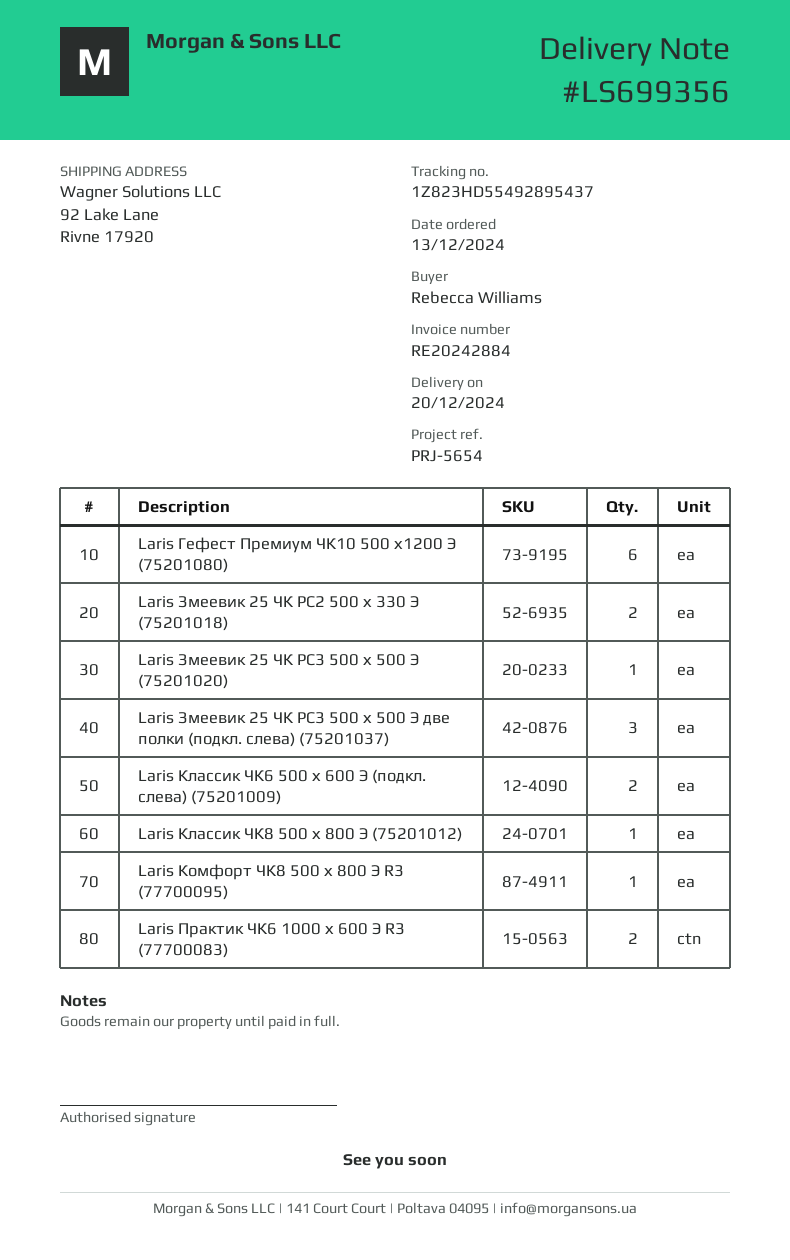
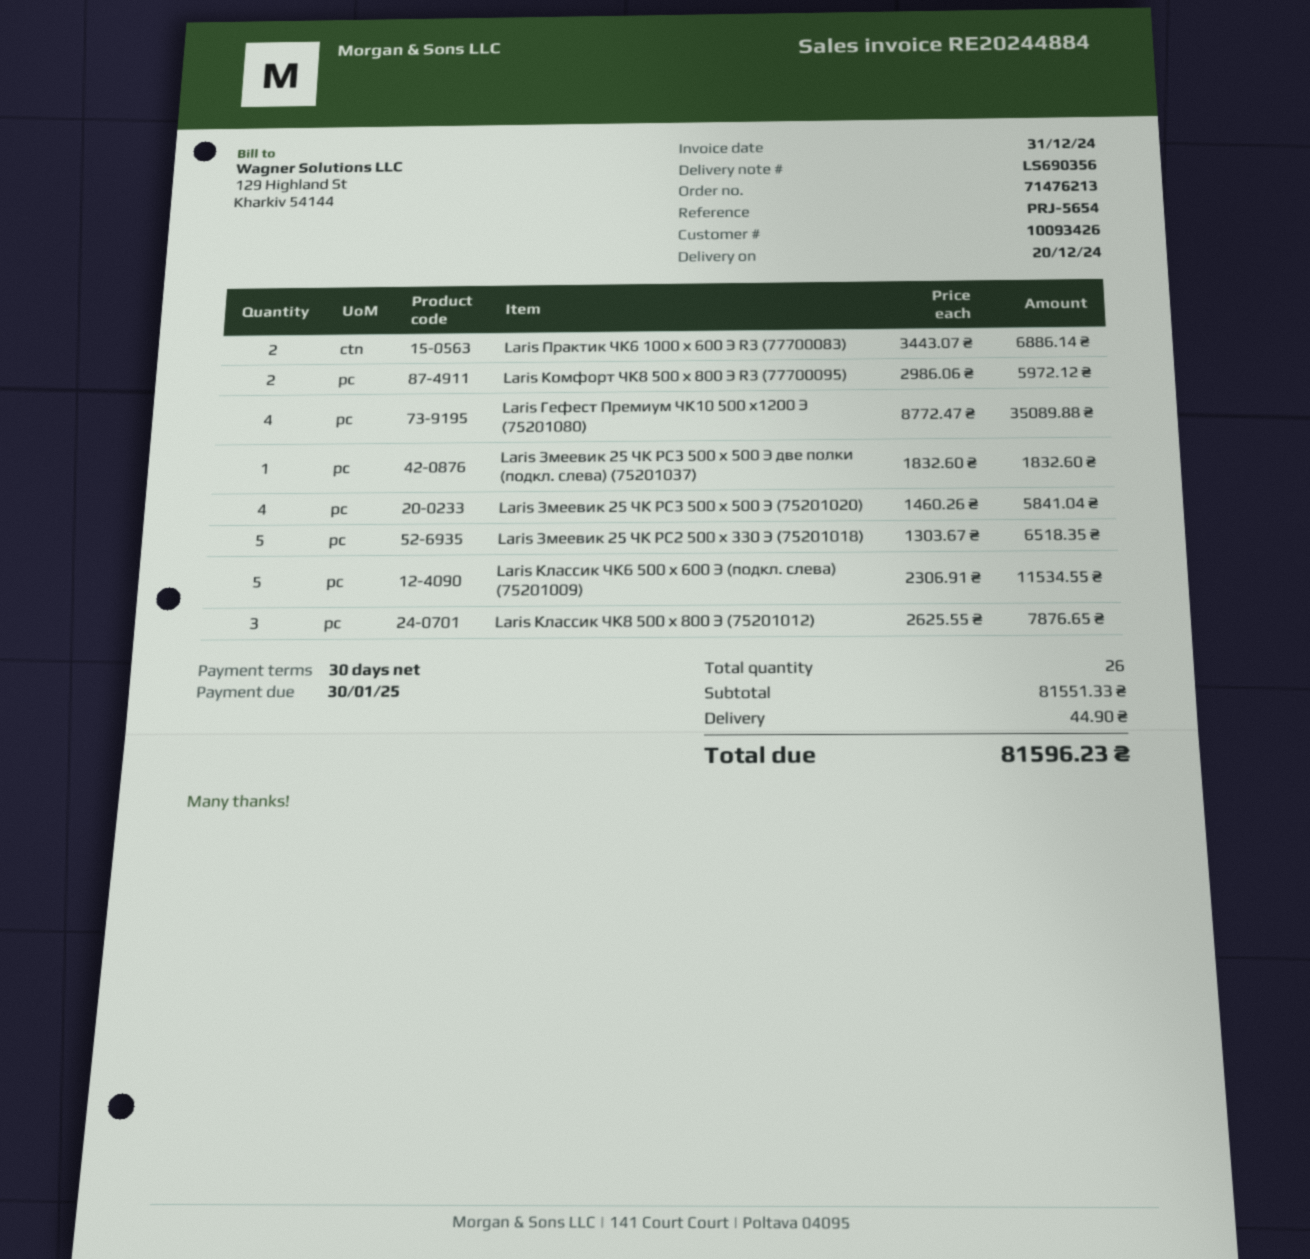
delivery note number: LS699356 -> LS690356
invoice number: RE20242884 -> RE20244884
Laris Гефест Премиум ЧК10 500 х1200 Э (75201080): 6 -> 4
Laris Змеевик 25 ЧК РС2 500 х 330 Э (75201018): 2 -> 5
Laris Змеевик 25 ЧК РС3 500 х 500 Э (75201020): 1 -> 4
Laris Змеевик 25 ЧК РС3 500 х 500 Э две полки (подкл. слева) (75201037): 3 -> 1
Laris Классик ЧК6 500 х 600 Э (подкл. слева) (75201009): 2 -> 5
Laris Классик ЧК8 500 х 800 Э (75201012): 1 -> 3
Laris Комфорт ЧК8 500 х 800 Э R3 (77700095): 1 -> 2

